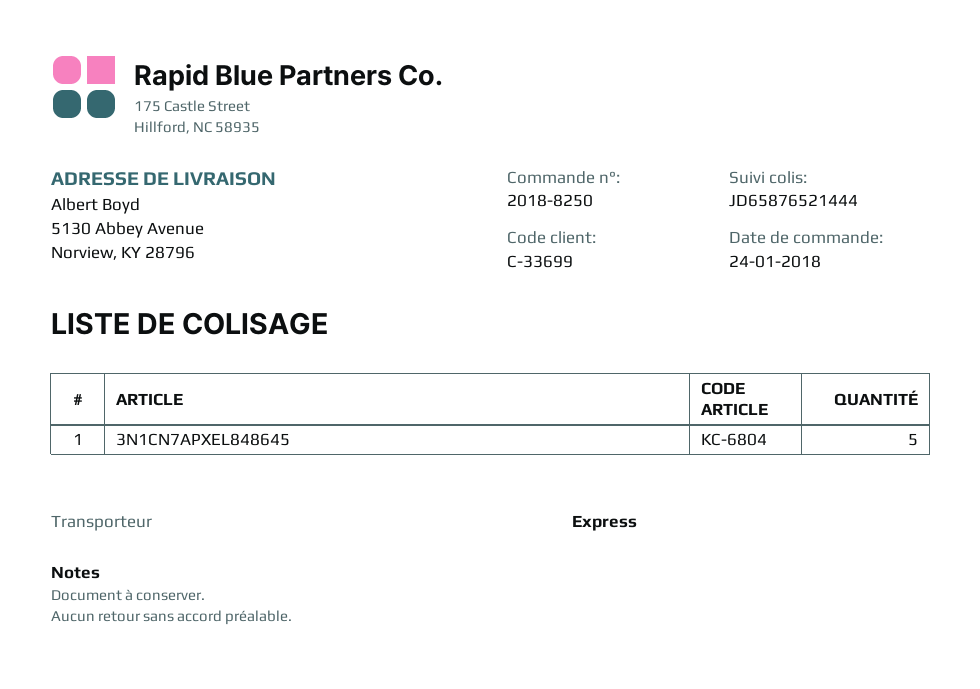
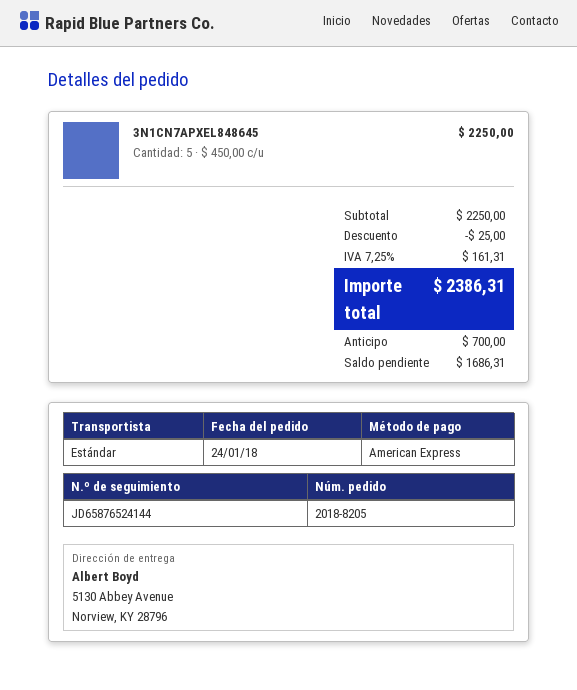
order number: 2018-8250 -> 2018-8205
shipping method: express -> standard
tracking number: JD65876521444 -> JD65876524144

